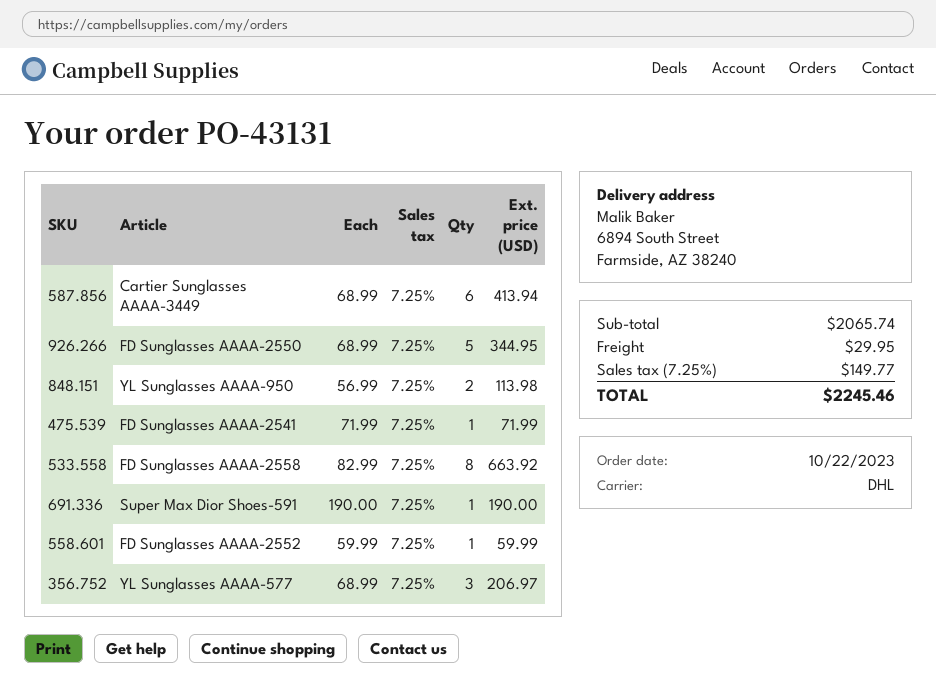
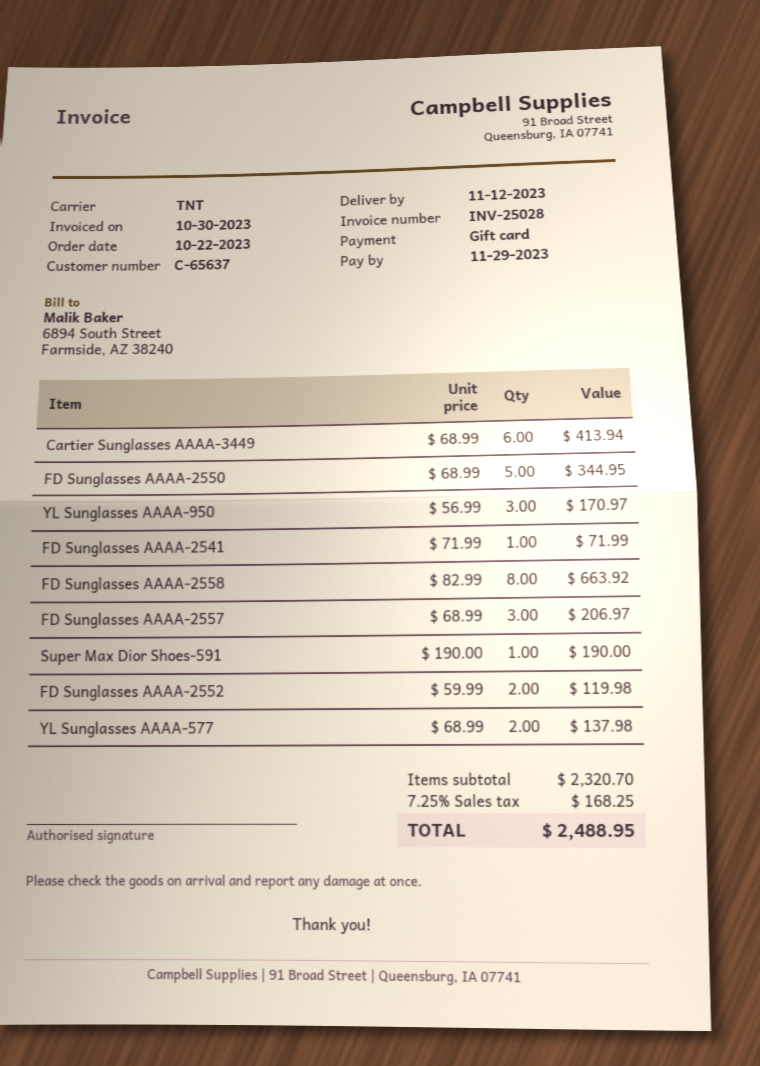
shipping method: DHL -> TNT
YL Sunglasses AAAA-950: 2 x 56.99 = 113.98 -> 3 x 56.99 = 170.97
FD Sunglasses AAAA-2552: 1 x 59.99 = 59.99 -> 2 x 59.99 = 119.98
YL Sunglasses AAAA-577: 3 x 68.99 = 206.97 -> 2 x 68.99 = 137.98
FD Sunglasses AAAA-2557: none -> 3 x 68.99 = 206.97
subtotal: 2065.74 -> 2320.70
shipping: 29.95 -> none
tax: 7.25% = 149.77 -> 7.25% = 168.25
total: 2245.46 -> 2488.95

